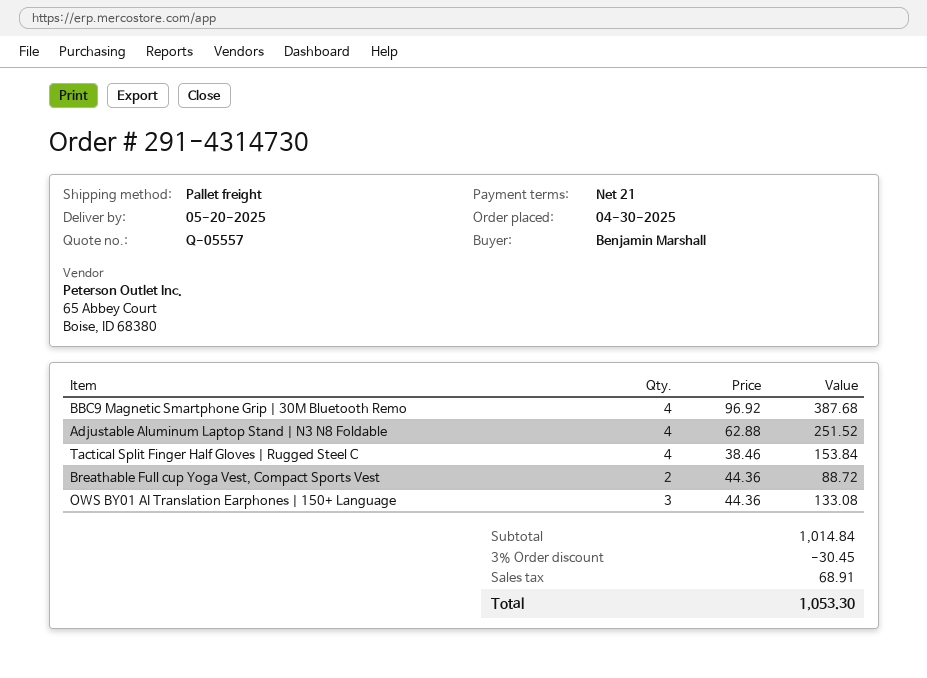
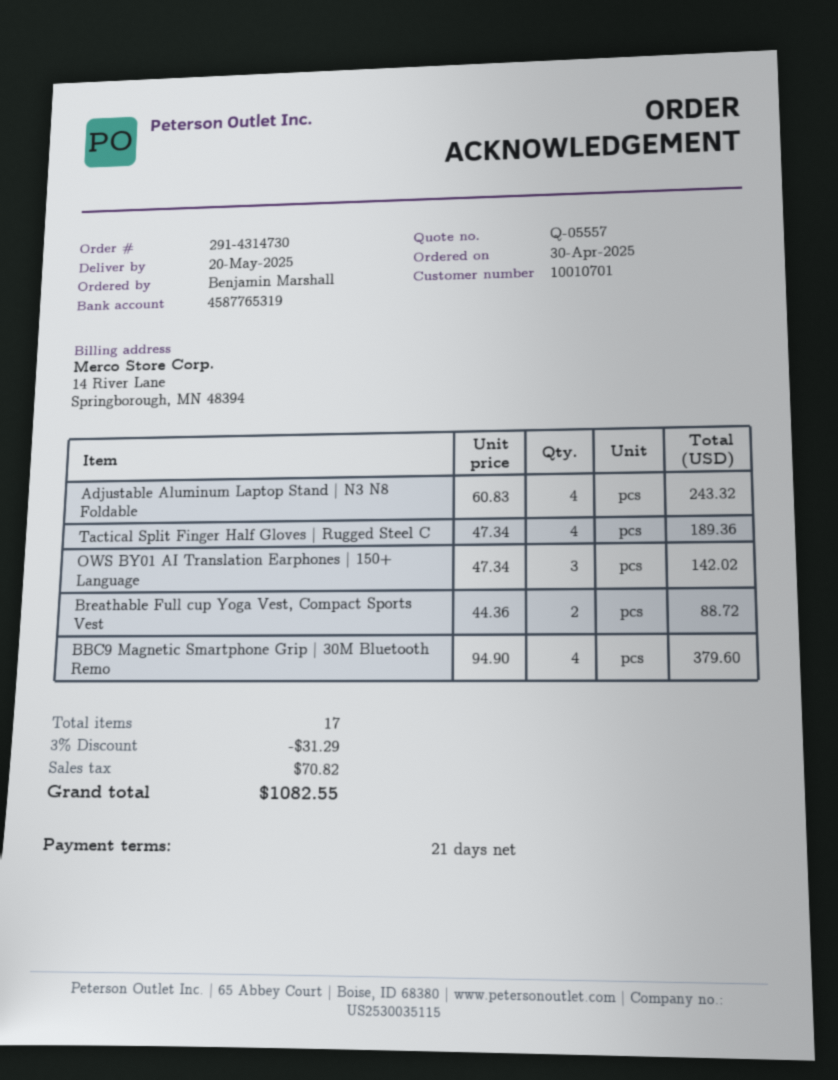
BBC9 Magnetic Smartphone Grip | 30M Bluetooth Remo: 4 x 96.92 = 387.68 -> 4 x 94.90 = 379.60
Adjustable Aluminum Laptop Stand | N3 N8 Foldable: 4 x 62.88 = 251.52 -> 4 x 60.83 = 243.32
Tactical Split Finger Half Gloves | Rugged Steel C: 4 x 38.46 = 153.84 -> 4 x 47.34 = 189.36
OWS BY01 AI Translation Earphones | 150+ Language: 3 x 44.36 = 133.08 -> 3 x 47.34 = 142.02
discount: 3% = 30.45 -> 3% = 31.29
tax: 68.91 -> 70.82
total: 1053.30 -> 1082.55

